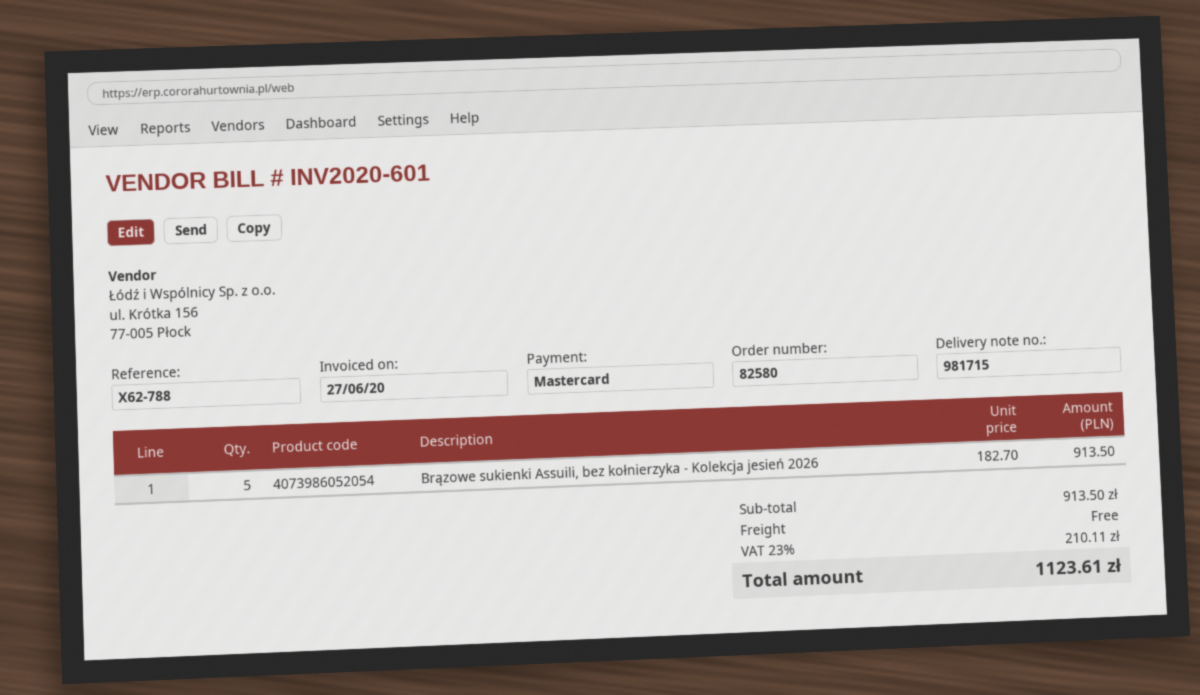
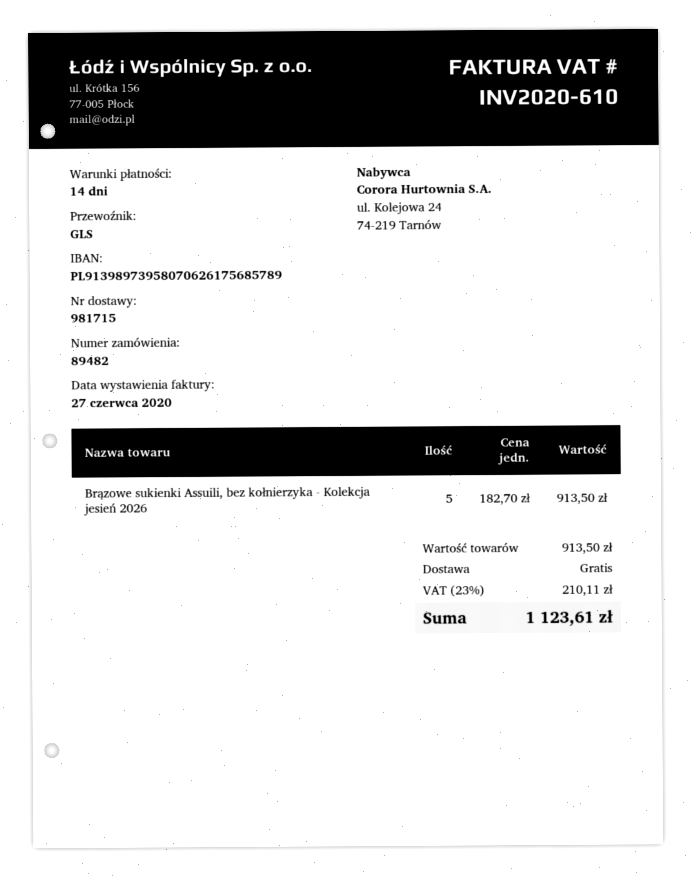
order number: 82580 -> 89482
invoice number: INV2020-601 -> INV2020-610

